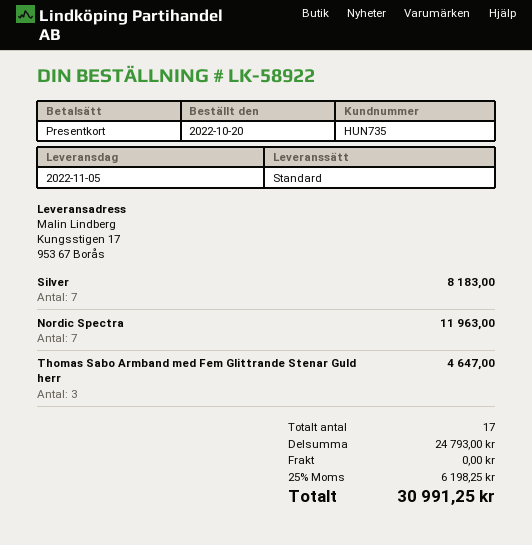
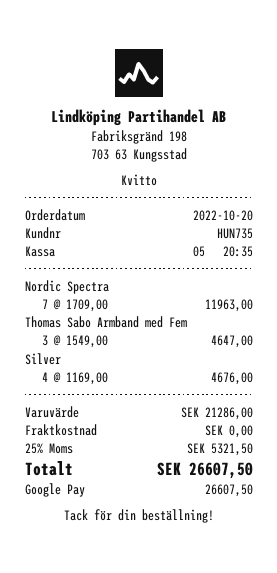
payment method: gift card -> Google Pay
Silver: 7 for 8183.00 -> 4 for 4676.00
subtotal: 24793.00 -> 21286.00
tax: 25% = 6198.25 -> 25% = 5321.50
total: 30991.25 -> 26607.50

